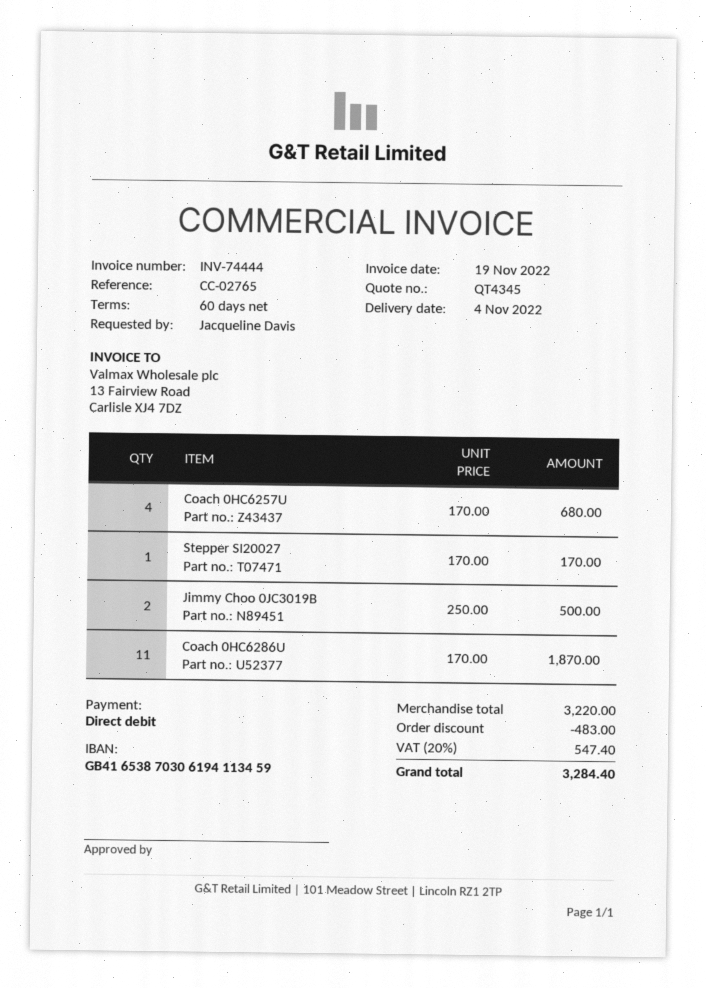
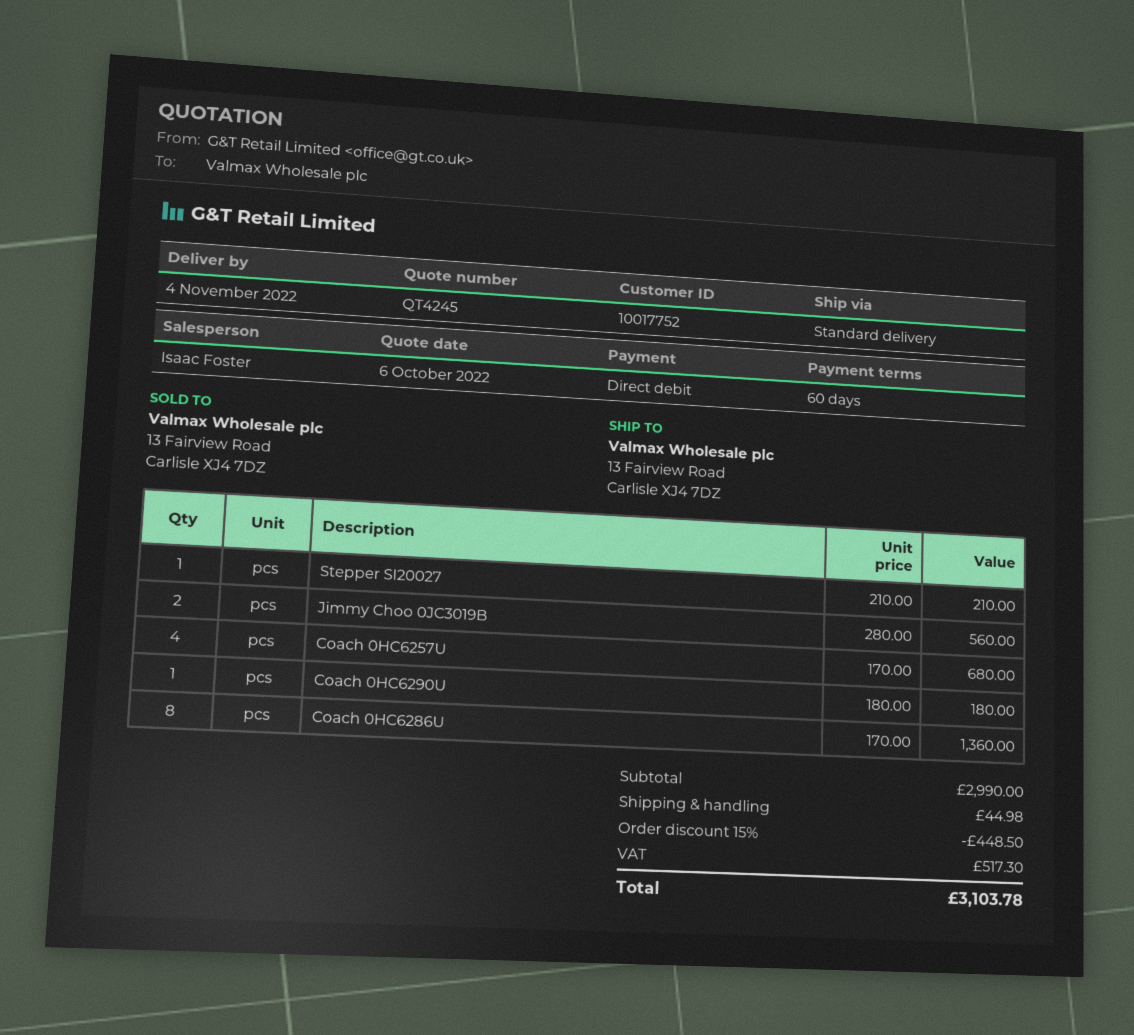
quote number: QT4345 -> QT4245
Stepper SI20027: 1 x 170.00 = 170.00 -> 1 x 210.00 = 210.00
Jimmy Choo 0JC3019B: 2 x 250.00 = 500.00 -> 2 x 280.00 = 560.00
Coach 0HC6286U: 11 x 170.00 = 1870.00 -> 8 x 170.00 = 1360.00
Coach 0HC6290U: none -> 1 x 180.00 = 180.00
subtotal: 3220.00 -> 2990.00
discount: 483.00 -> 448.50
shipping: none -> 44.98
tax: 547.40 -> 517.30
total: 3284.40 -> 3103.78

